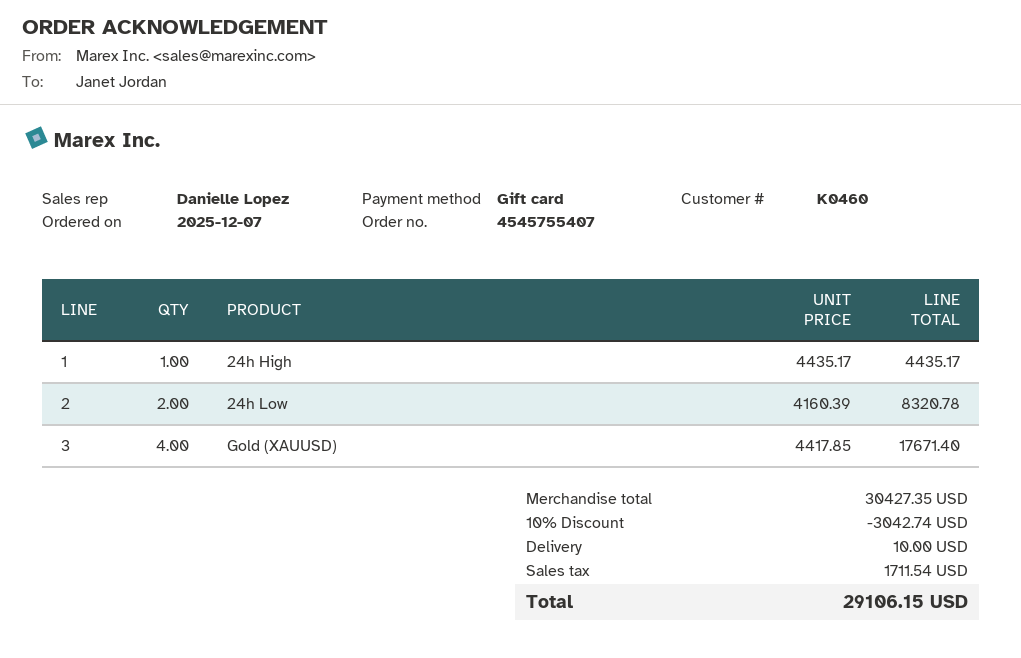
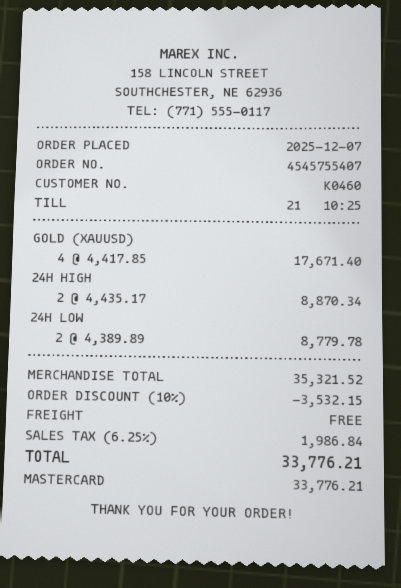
payment method: gift card -> Mastercard
24h High: 1 x 4435.17 = 4435.17 -> 2 x 4435.17 = 8870.34
24h Low: 2 x 4160.39 = 8320.78 -> 2 x 4389.89 = 8779.78
subtotal: 30427.35 -> 35321.52
discount: 10% = 3042.74 -> 10% = 3532.15
shipping: 10.00 -> 0.00
tax: 1711.54 -> 1986.84
total: 29106.15 -> 33776.21

